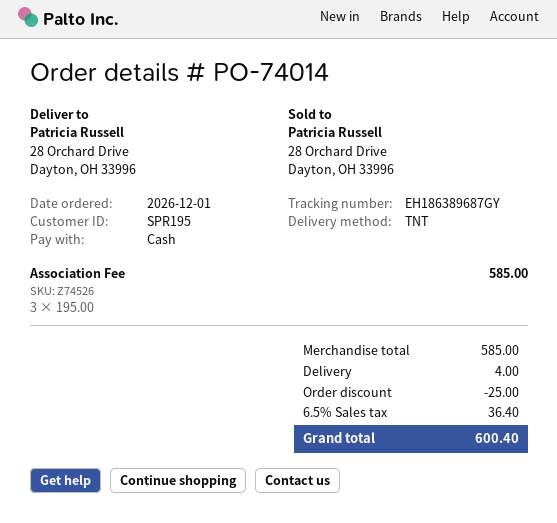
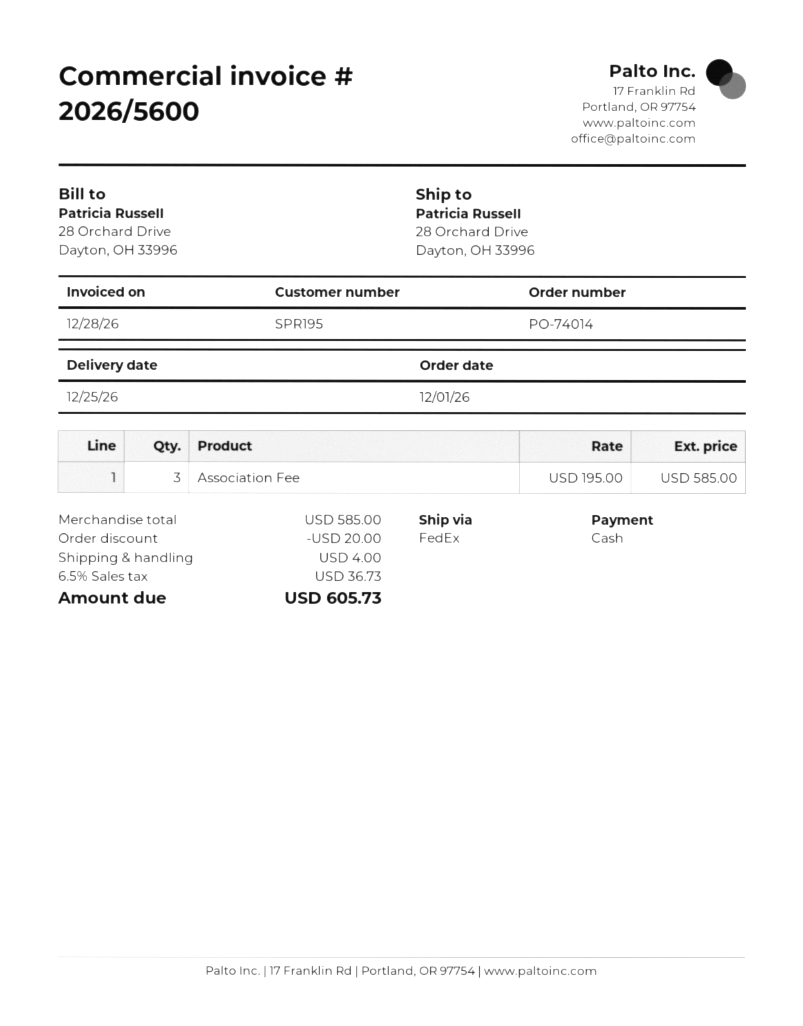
shipping method: TNT -> FedEx
discount: 25.00 -> 20.00
tax: 6.5% = 36.40 -> 6.5% = 36.73
total: 600.40 -> 605.73

